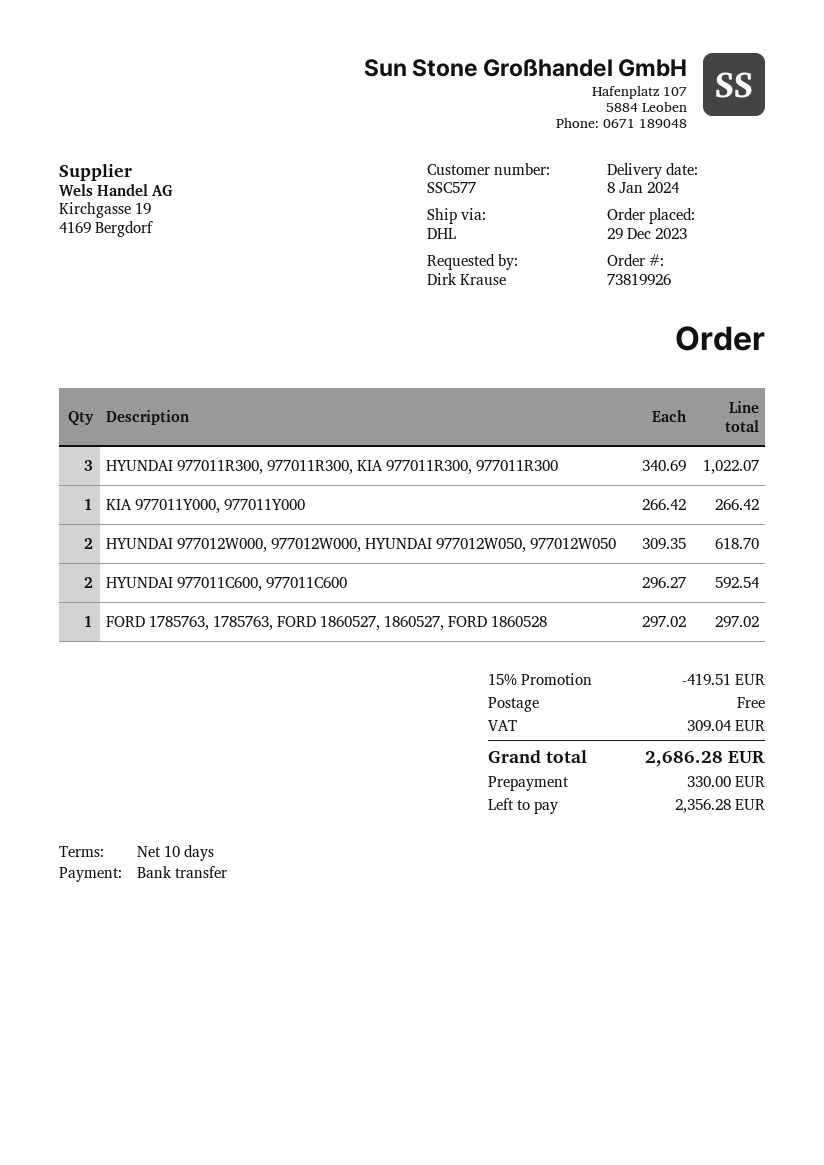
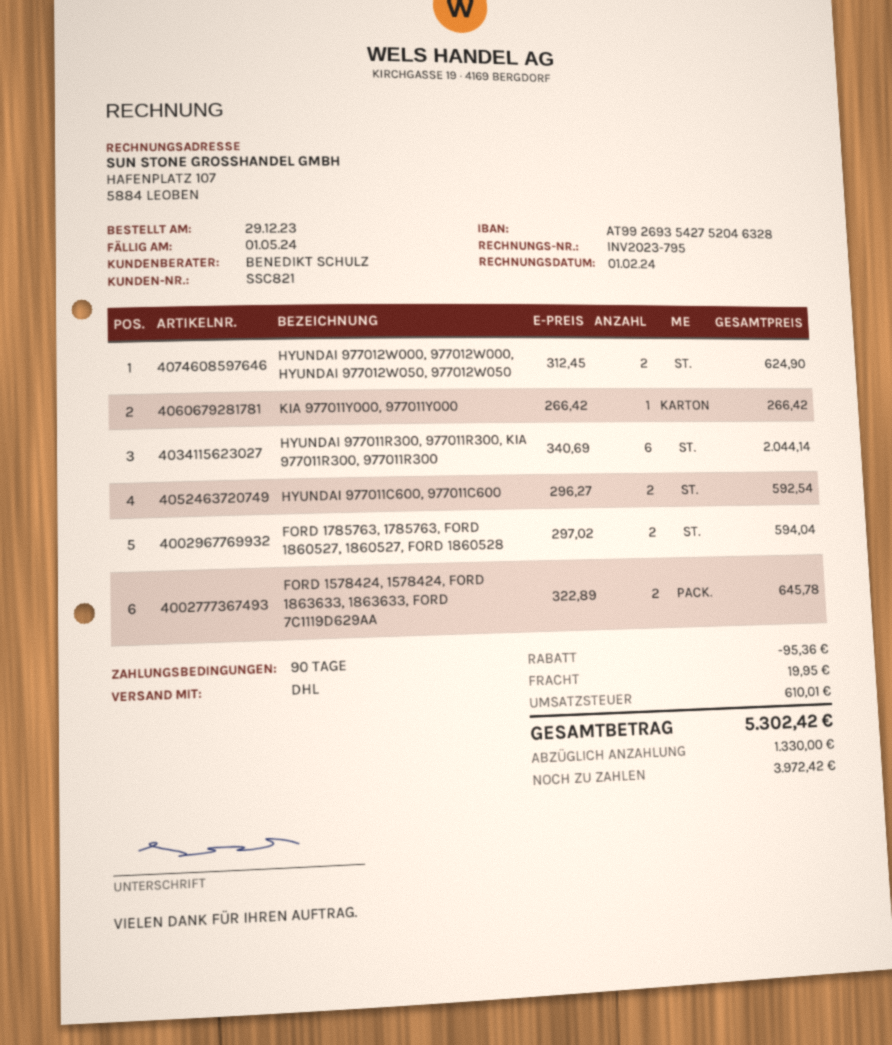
payment terms: 10 days -> 90 days
customer number: SSC577 -> SSC821
HYUNDAI 977011R300, 977011R300, KIA 977011R300, 977011R300: 3 x 340.69 = 1022.07 -> 6 x 340.69 = 2044.14
HYUNDAI 977012W000, 977012W000, HYUNDAI 977012W050, 977012W050: 2 x 309.35 = 618.70 -> 2 x 312.45 = 624.90
FORD 1785763, 1785763, FORD 1860527, 1860527, FORD 1860528: 1 x 297.02 = 297.02 -> 2 x 297.02 = 594.04
FORD 1578424, 1578424, FORD 1863633, 1863633, FORD 7C1119D629AA: none -> 2 x 322.89 = 645.78
discount: 419.51 -> 95.36
shipping: 0.00 -> 19.95
tax: 309.04 -> 610.01
total: 2686.28 -> 5302.42
deposit: 330.00 -> 1330.00
balance: 2356.28 -> 3972.42

